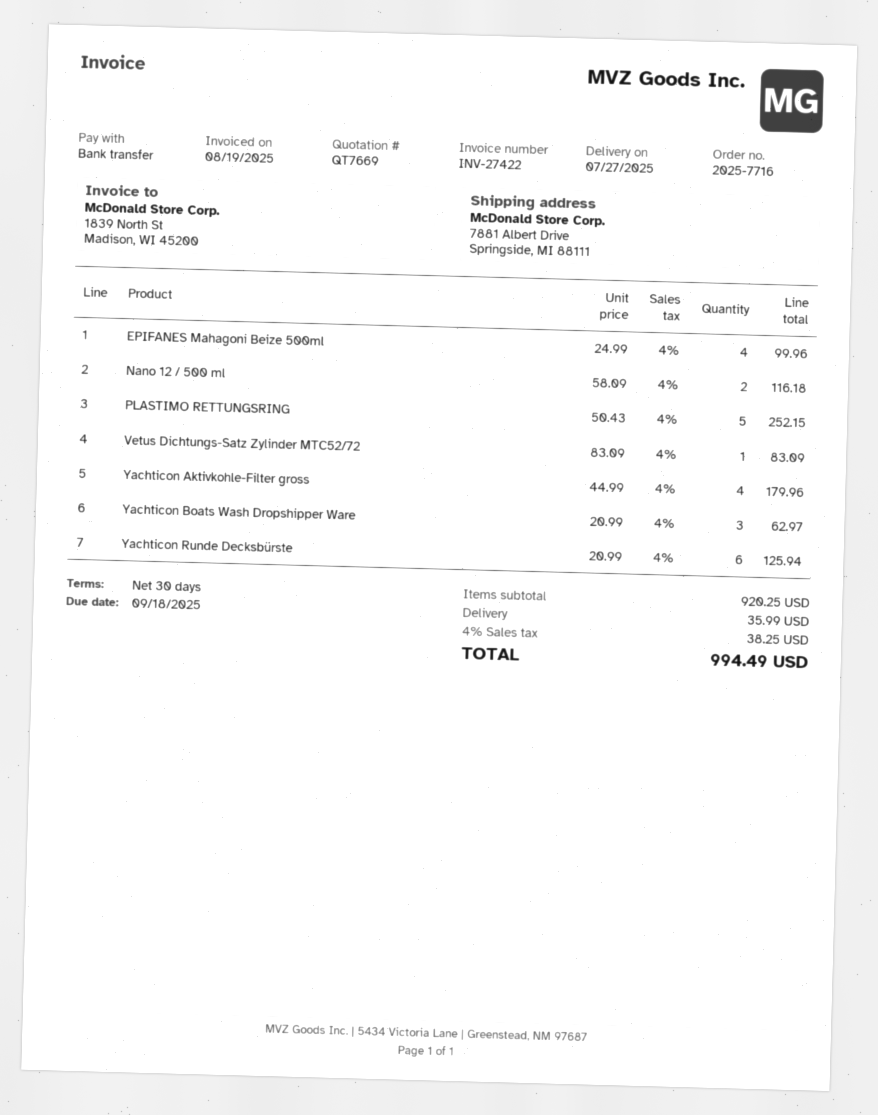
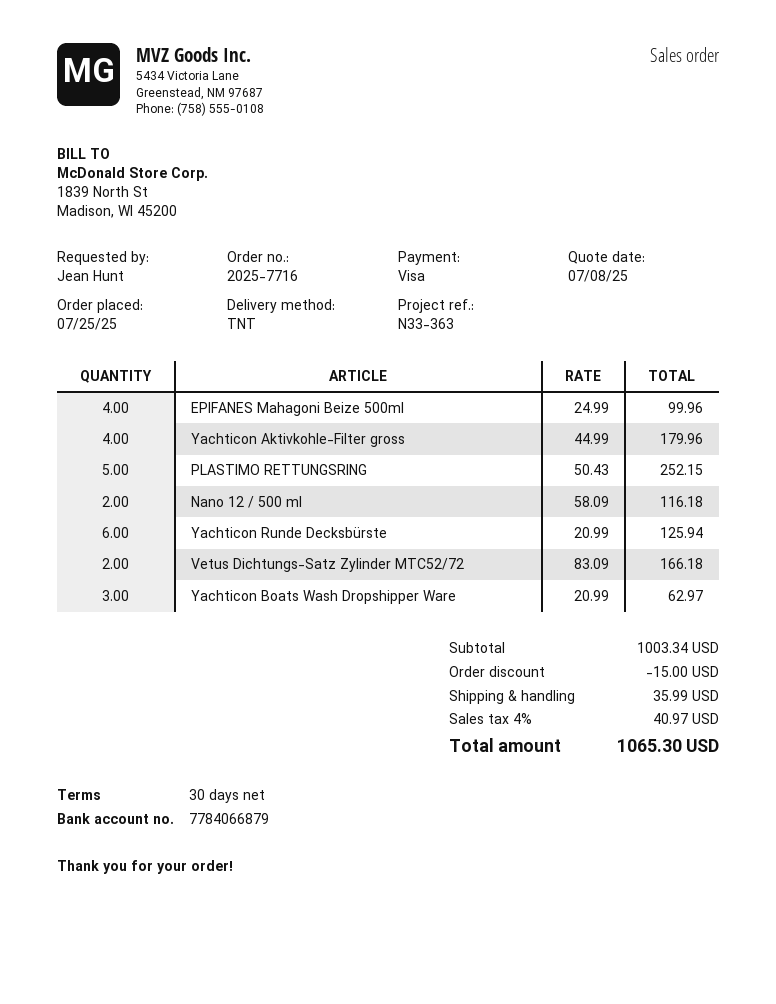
payment method: bank transfer -> Visa
Vetus Dichtungs-Satz Zylinder MTC52/72: 1 x 83.09 = 83.09 -> 2 x 83.09 = 166.18
subtotal: 920.25 -> 1003.34
discount: none -> 15.00
tax: 4% = 38.25 -> 4% = 40.97
total: 994.49 -> 1065.30

